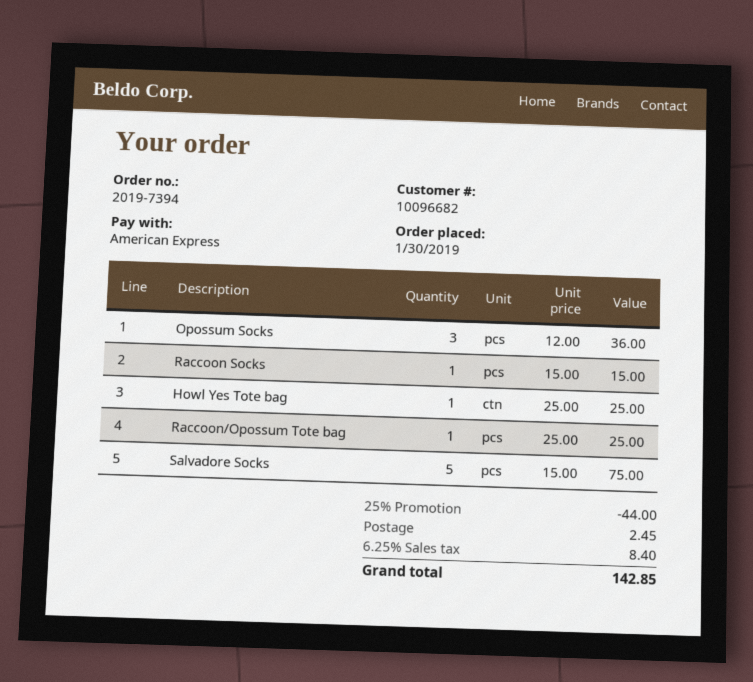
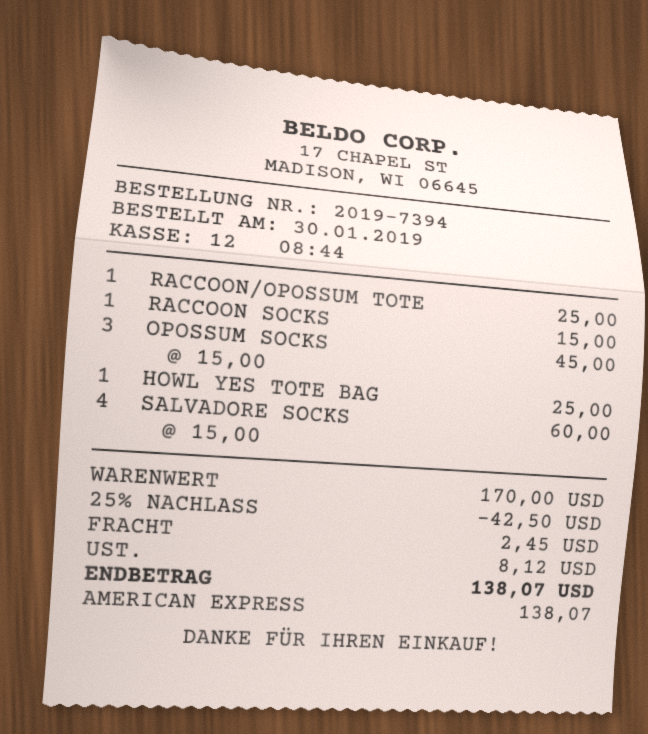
Opossum Socks: 3 x 12.00 = 36.00 -> 3 x 15.00 = 45.00
Salvadore Socks: 5 x 15.00 = 75.00 -> 4 x 15.00 = 60.00
discount: 25% = 44.00 -> 25% = 42.50
tax: 8.40 -> 8.12
total: 142.85 -> 138.07

